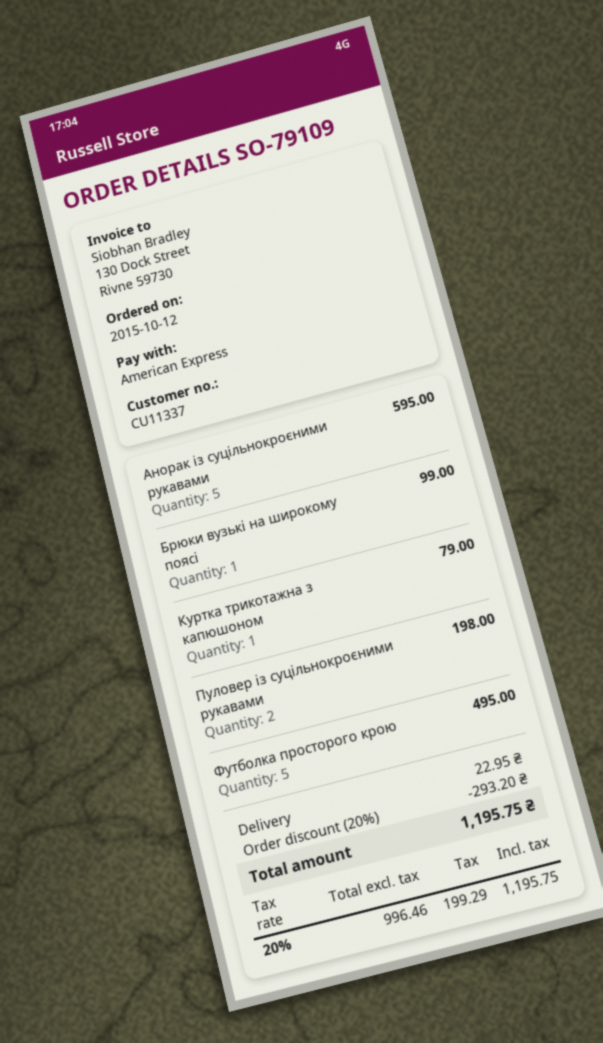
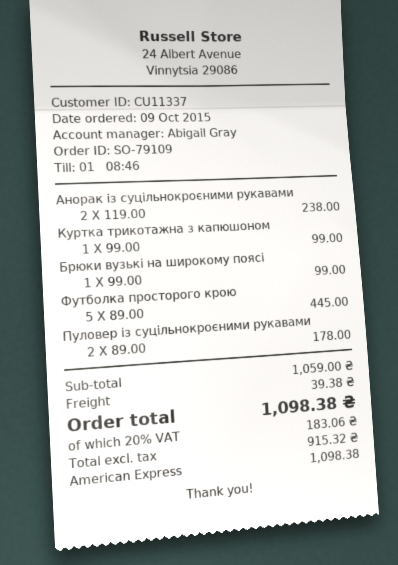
order date: 2015-10-12 -> 2015-10-09
Анорак із суцільнокроєними рукавами: 5 for 595.00 -> 2 for 238.00
Куртка трикотажна з капюшоном: 1 for 79.00 -> 1 for 99.00
Пуловер із суцільнокроєними рукавами: 2 for 198.00 -> 2 for 178.00
Футболка просторого крою: 5 for 495.00 -> 5 for 445.00
discount: 20% = 293.20 -> none
shipping: 22.95 -> 39.38
net: 996.46 -> 915.32
tax: 20% = 199.29 -> 20% = 183.06
total: 1195.75 -> 1098.38

